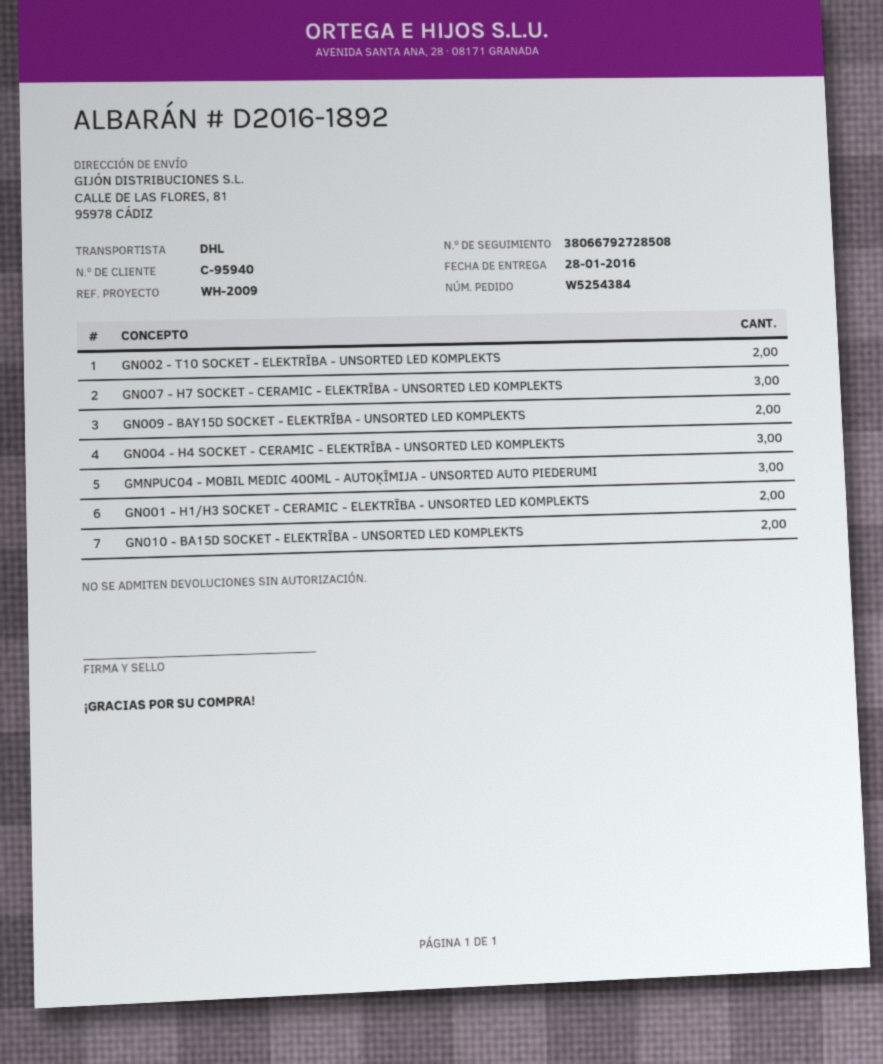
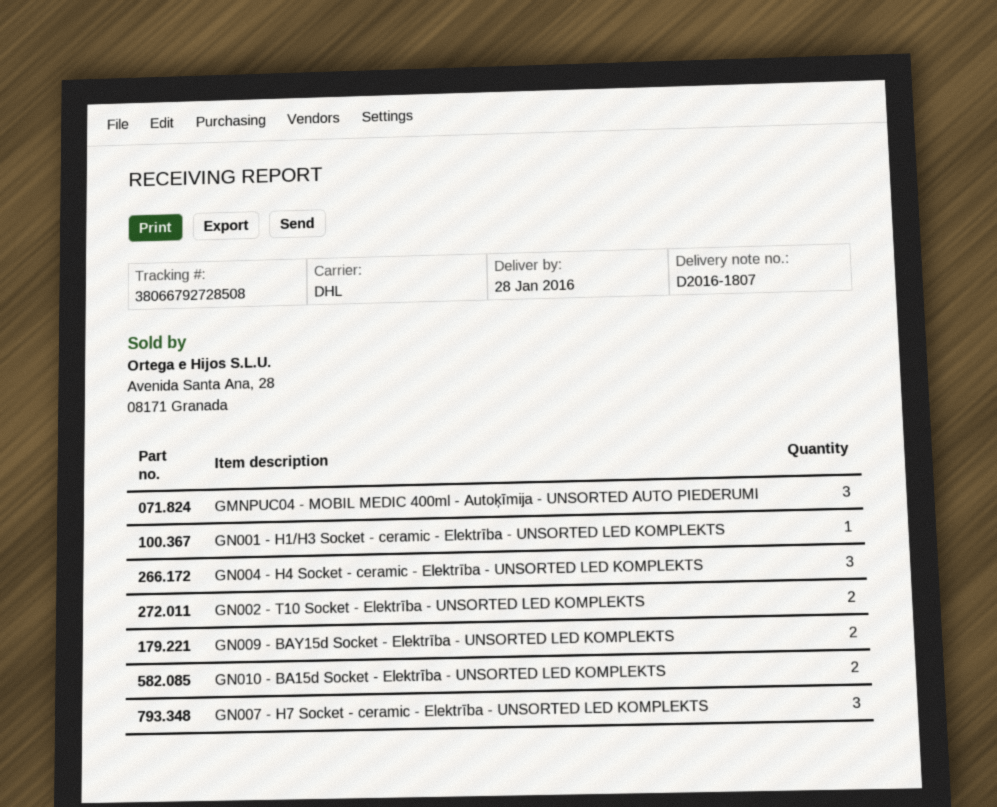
delivery note number: D2016-1892 -> D2016-1807
GN001 - H1/H3 SOCKET - CERAMIC - ELEKTRĪBA - UNSORTED LED KOMPLEKTS: 2 -> 1

